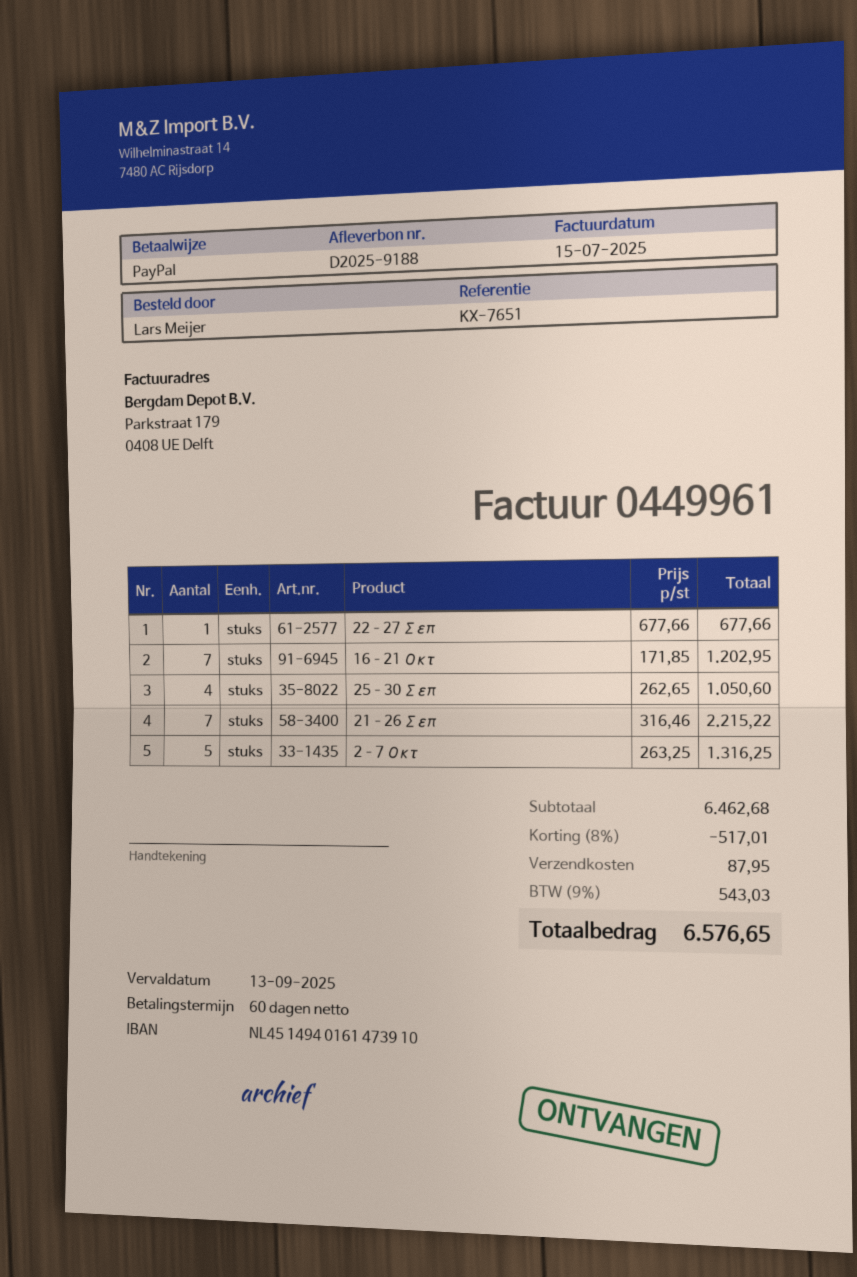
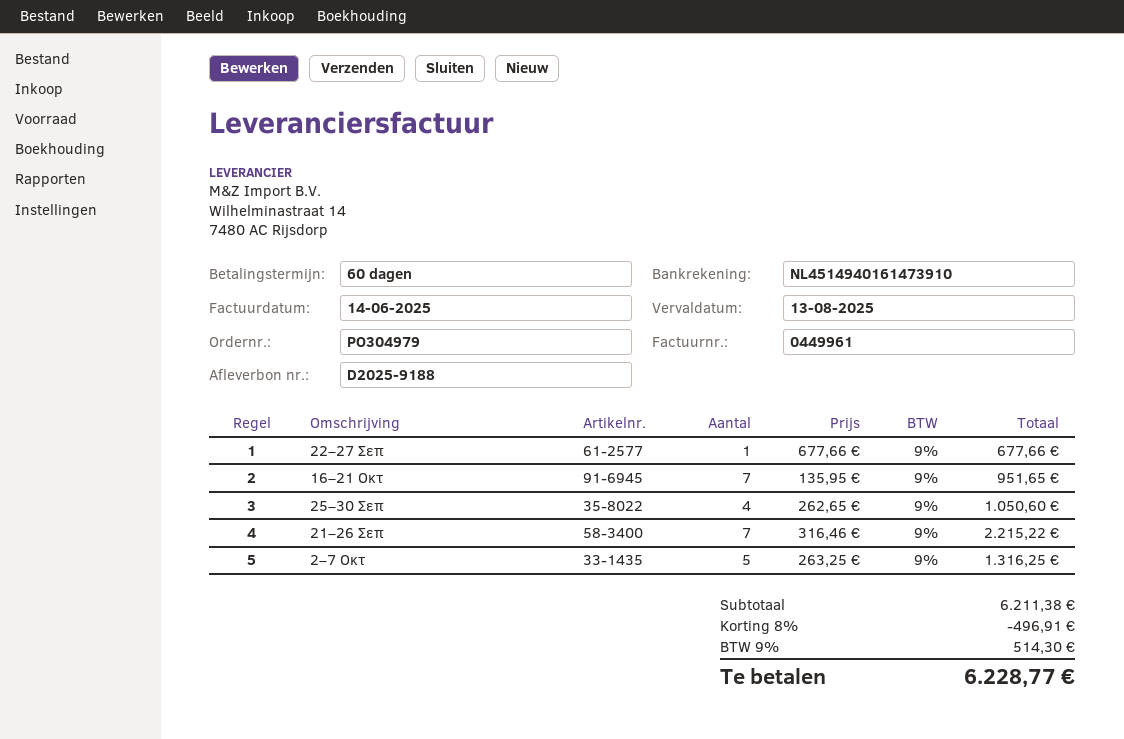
invoice date: 2025-07-15 -> 2025-06-14
due date: 2025-09-13 -> 2025-08-13
16–21 Οκτ: 7 x 171.85 = 1202.95 -> 7 x 135.95 = 951.65
subtotal: 6462.68 -> 6211.38
discount: 8% = 517.01 -> 8% = 496.91
shipping: 87.95 -> none
tax: 9% = 543.03 -> 9% = 514.30
total: 6576.65 -> 6228.77

